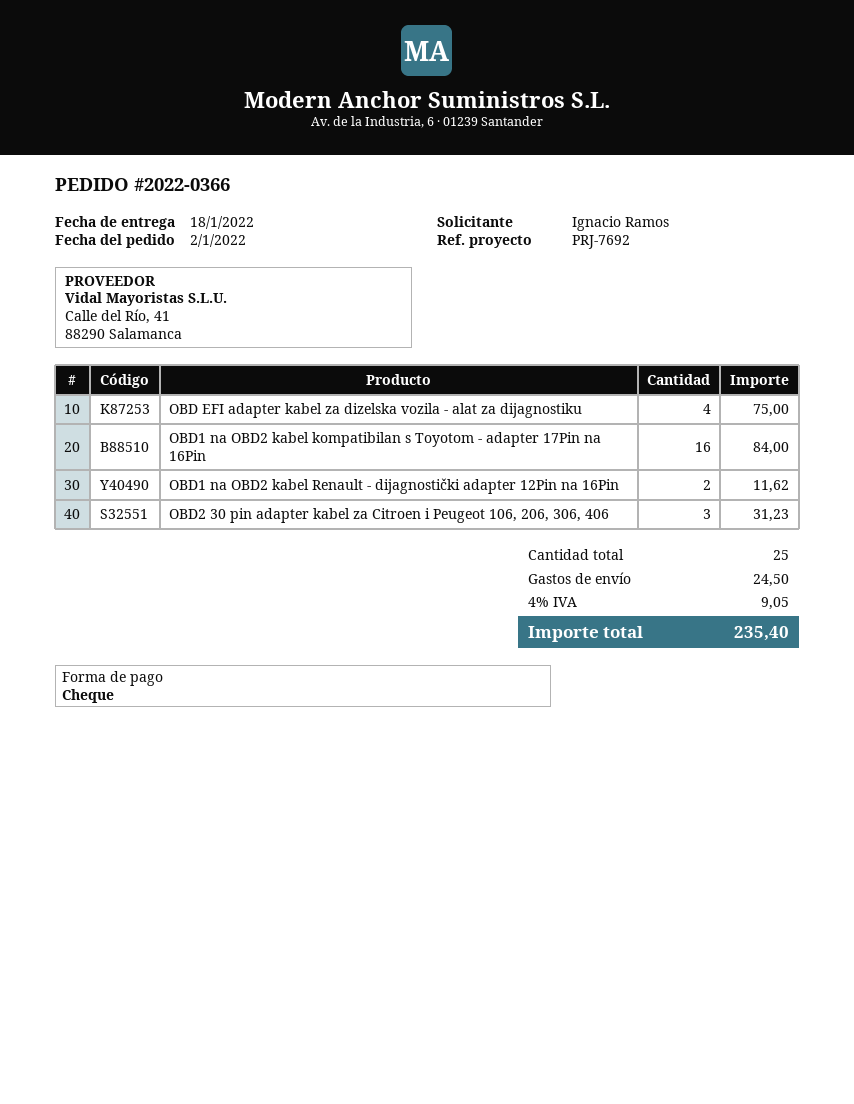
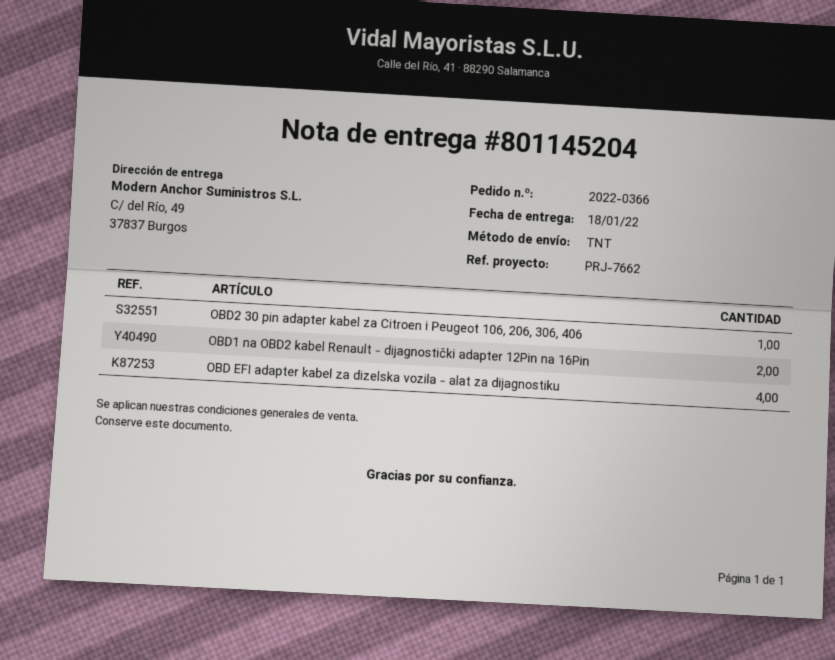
reference: PRJ-7692 -> PRJ-7662
OBD1 na OBD2 kabel kompatibilan s Toyotom - adapter 17Pin na 16Pin: 16 -> none
OBD2 30 pin adapter kabel za Citroen i Peugeot 106, 206, 306, 406: 3 -> 1

